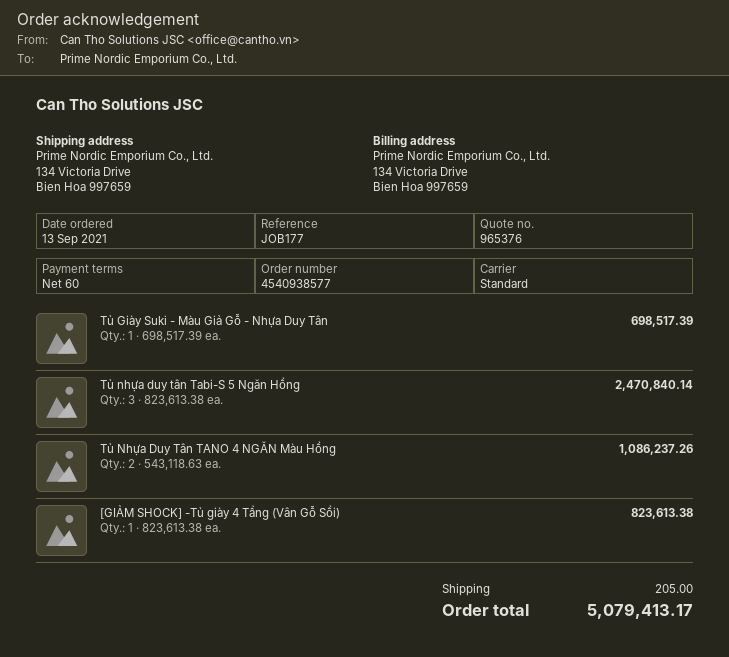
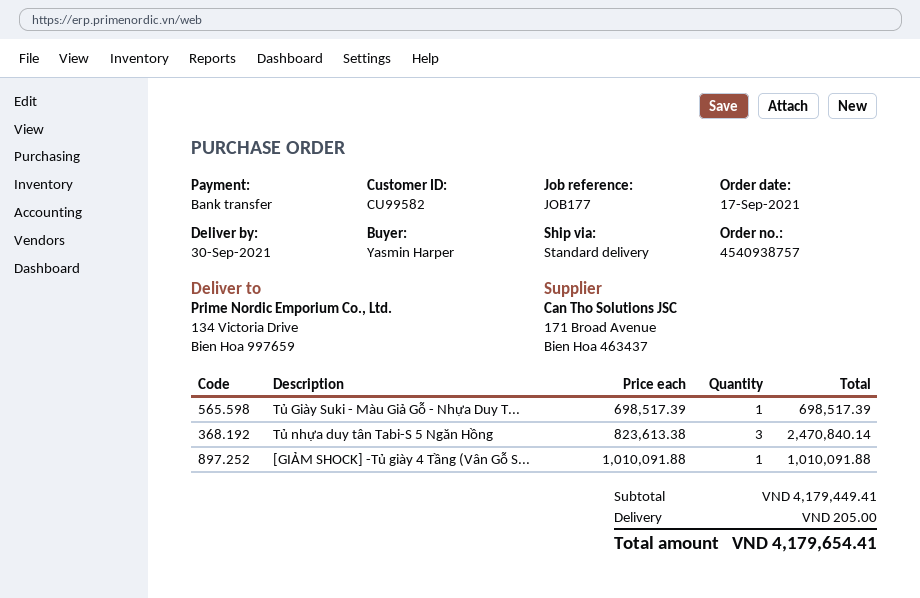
order number: 4540938577 -> 4540938757
order date: 2021-09-13 -> 2021-09-17
Tủ Nhựa Duy Tân TANO 4 NGĂN Màu Hồng: 2 x 543118.63 = 1086237.26 -> none
[GIẢM SHOCK] -Tủ giày 4 Tầng (Vân Gỗ Sồi): 1 x 823613.38 = 823613.38 -> 1 x 1010091.88 = 1010091.88
total: 5079413.17 -> 4179654.41

